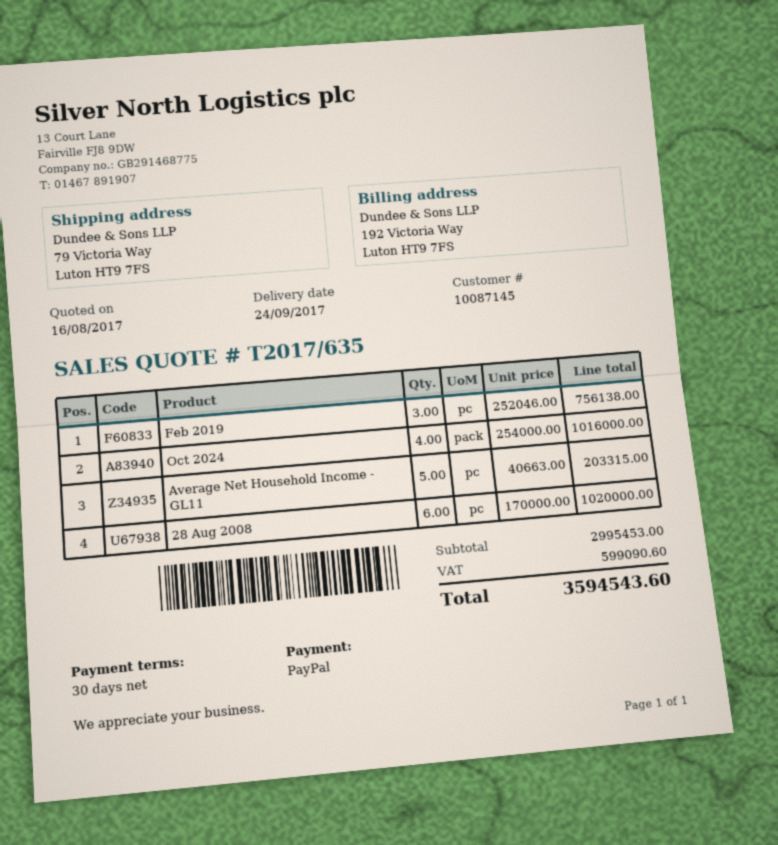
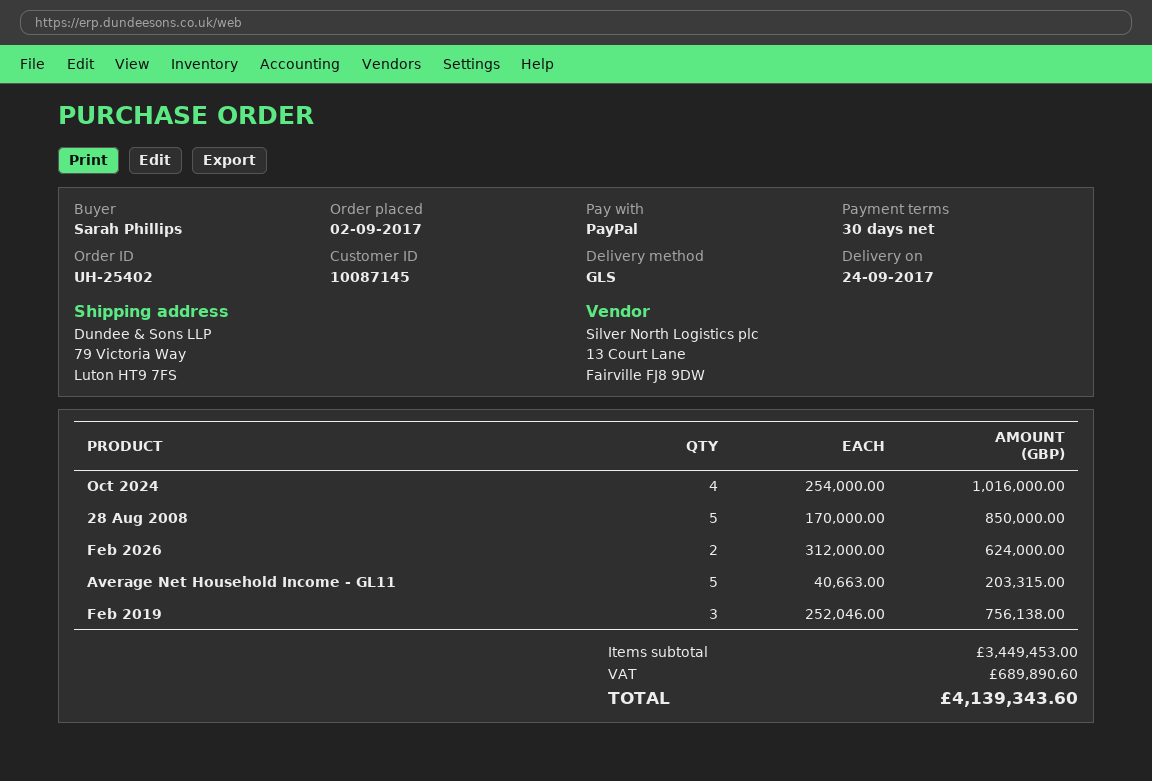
28 Aug 2008: 6 x 170000.00 = 1020000.00 -> 5 x 170000.00 = 850000.00
Feb 2026: none -> 2 x 312000.00 = 624000.00
subtotal: 2995453.00 -> 3449453.00
tax: 599090.60 -> 689890.60
total: 3594543.60 -> 4139343.60

